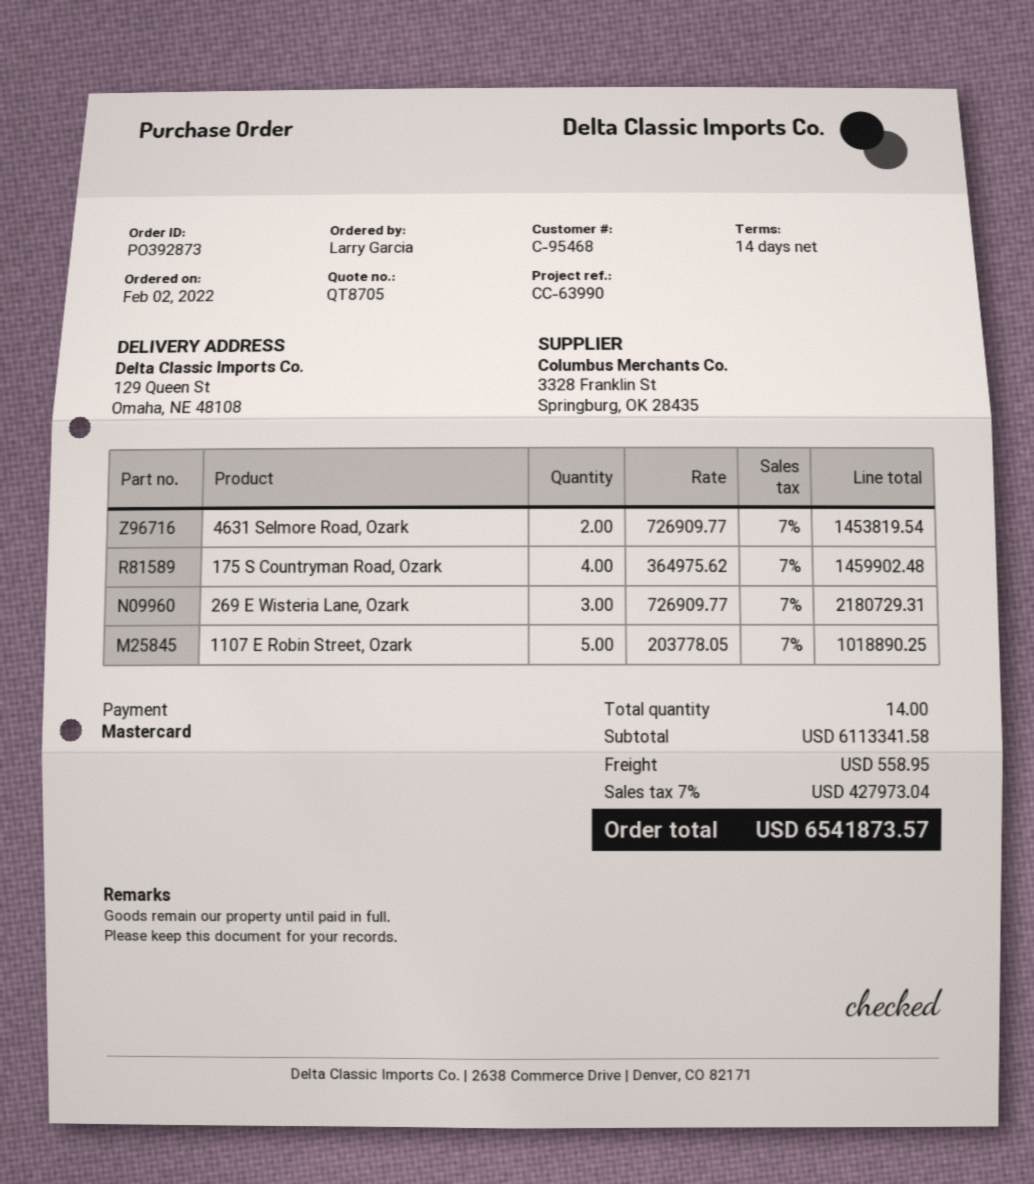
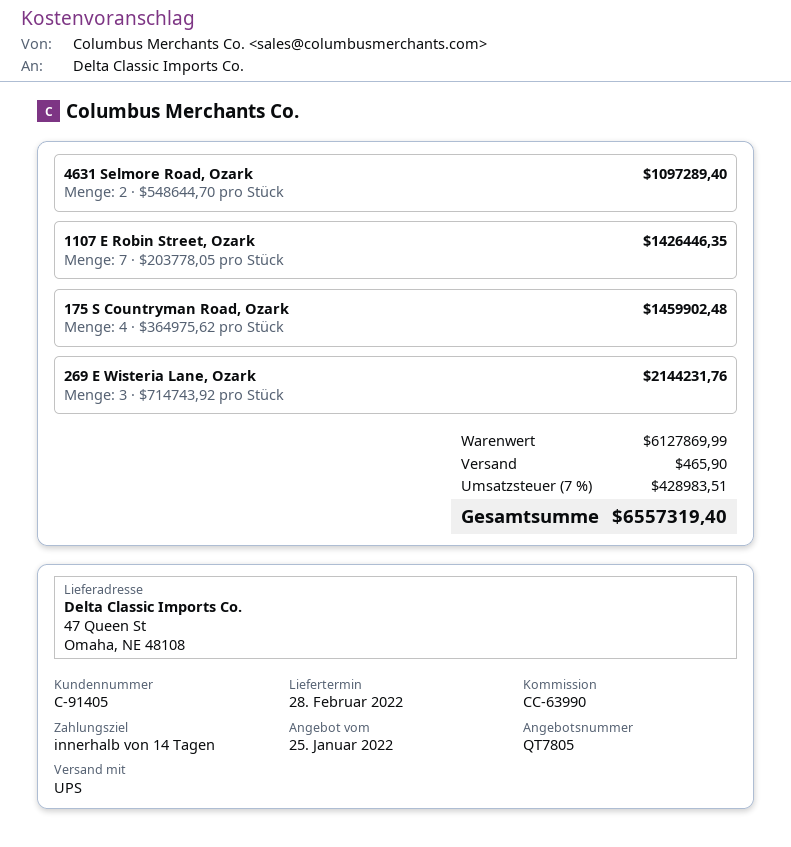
quote number: QT8705 -> QT7805
customer number: C-95468 -> C-91405
ship to: 129 Queen St, Omaha, NE 48108 -> 47 Queen St, Omaha, NE 48108
4631 Selmore Road, Ozark: 2 x 726909.77 = 1453819.54 -> 2 x 548644.70 = 1097289.40
269 E Wisteria Lane, Ozark: 3 x 726909.77 = 2180729.31 -> 3 x 714743.92 = 2144231.76
1107 E Robin Street, Ozark: 5 x 203778.05 = 1018890.25 -> 7 x 203778.05 = 1426446.35
subtotal: 6113341.58 -> 6127869.99
shipping: 558.95 -> 465.90
tax: 7% = 427973.04 -> 7% = 428983.51
total: 6541873.57 -> 6557319.40

